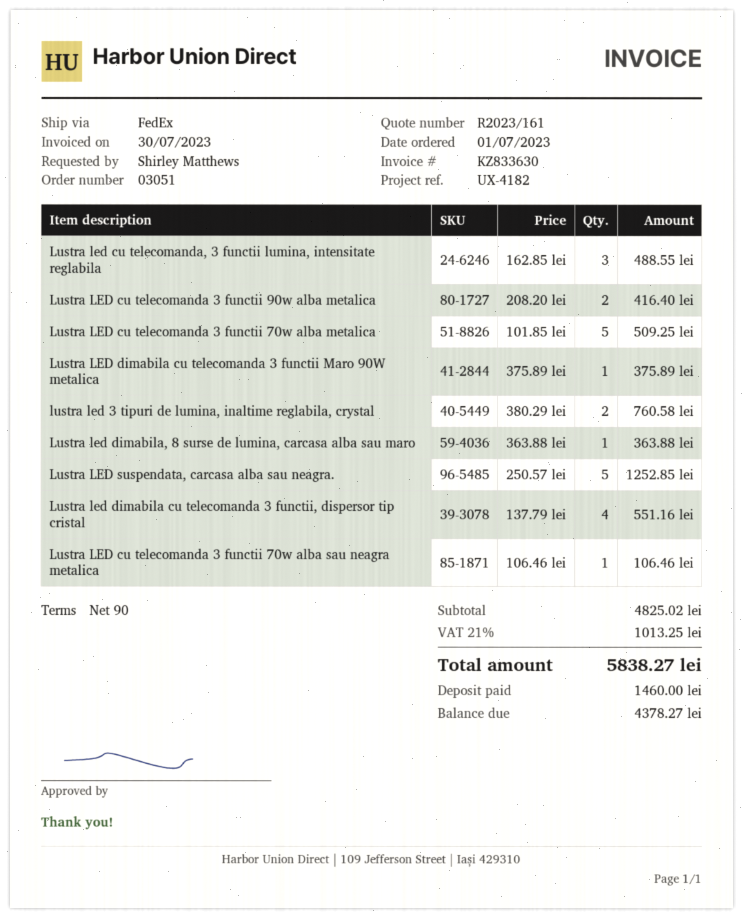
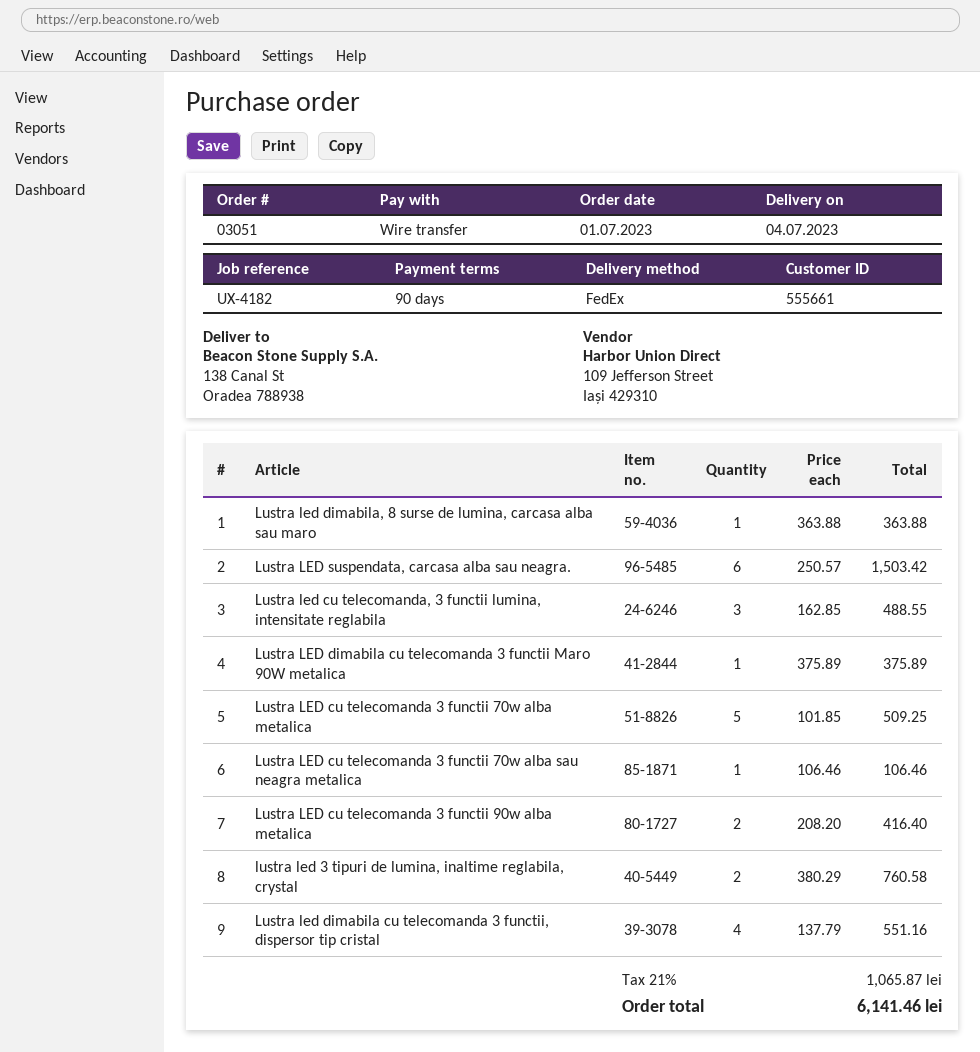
Lustra LED suspendata, carcasa alba sau neagra.: 5 x 250.57 = 1252.85 -> 6 x 250.57 = 1503.42
tax: 21% = 1013.25 -> 21% = 1065.87
total: 5838.27 -> 6141.46

